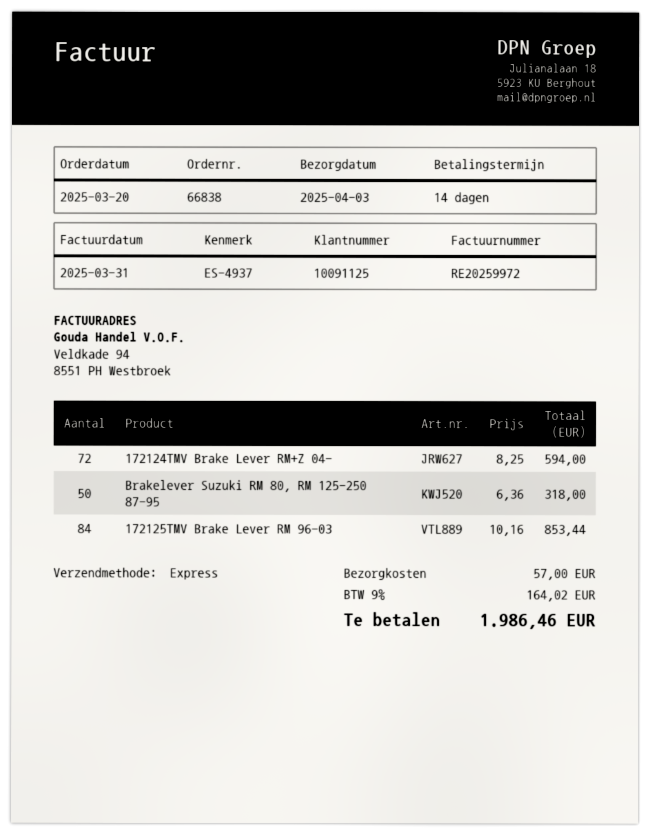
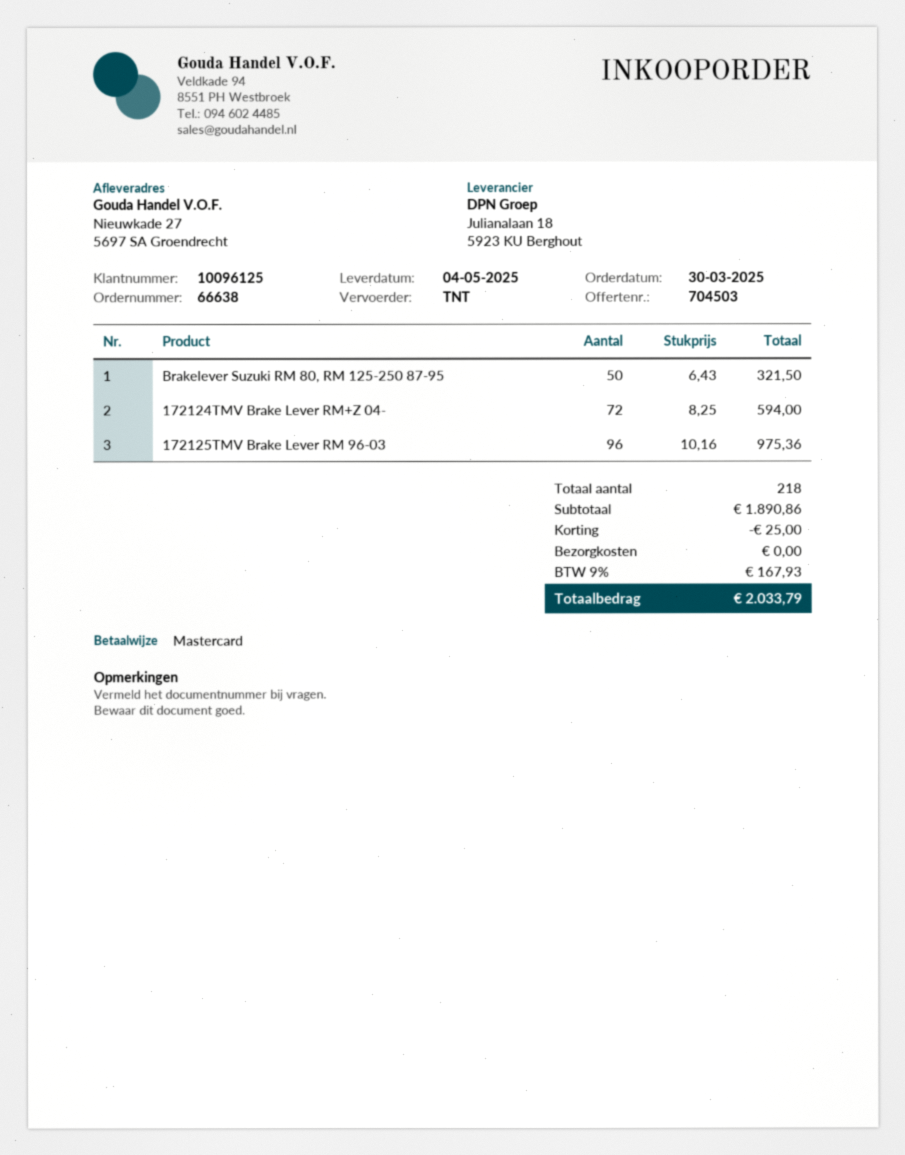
order number: 66838 -> 66638
order date: 2025-03-20 -> 2025-03-30
delivery date: 2025-04-03 -> 2025-05-04
customer number: 10091125 -> 10096125
shipping method: express -> TNT
Brakelever Suzuki RM 80, RM 125-250 87-95: 50 x 6.36 = 318.00 -> 50 x 6.43 = 321.50
172125TMV Brake Lever RM 96-03: 84 x 10.16 = 853.44 -> 96 x 10.16 = 975.36
discount: none -> 25.00
shipping: 57.00 -> 0.00
tax: 9% = 164.02 -> 9% = 167.93
total: 1986.46 -> 2033.79

